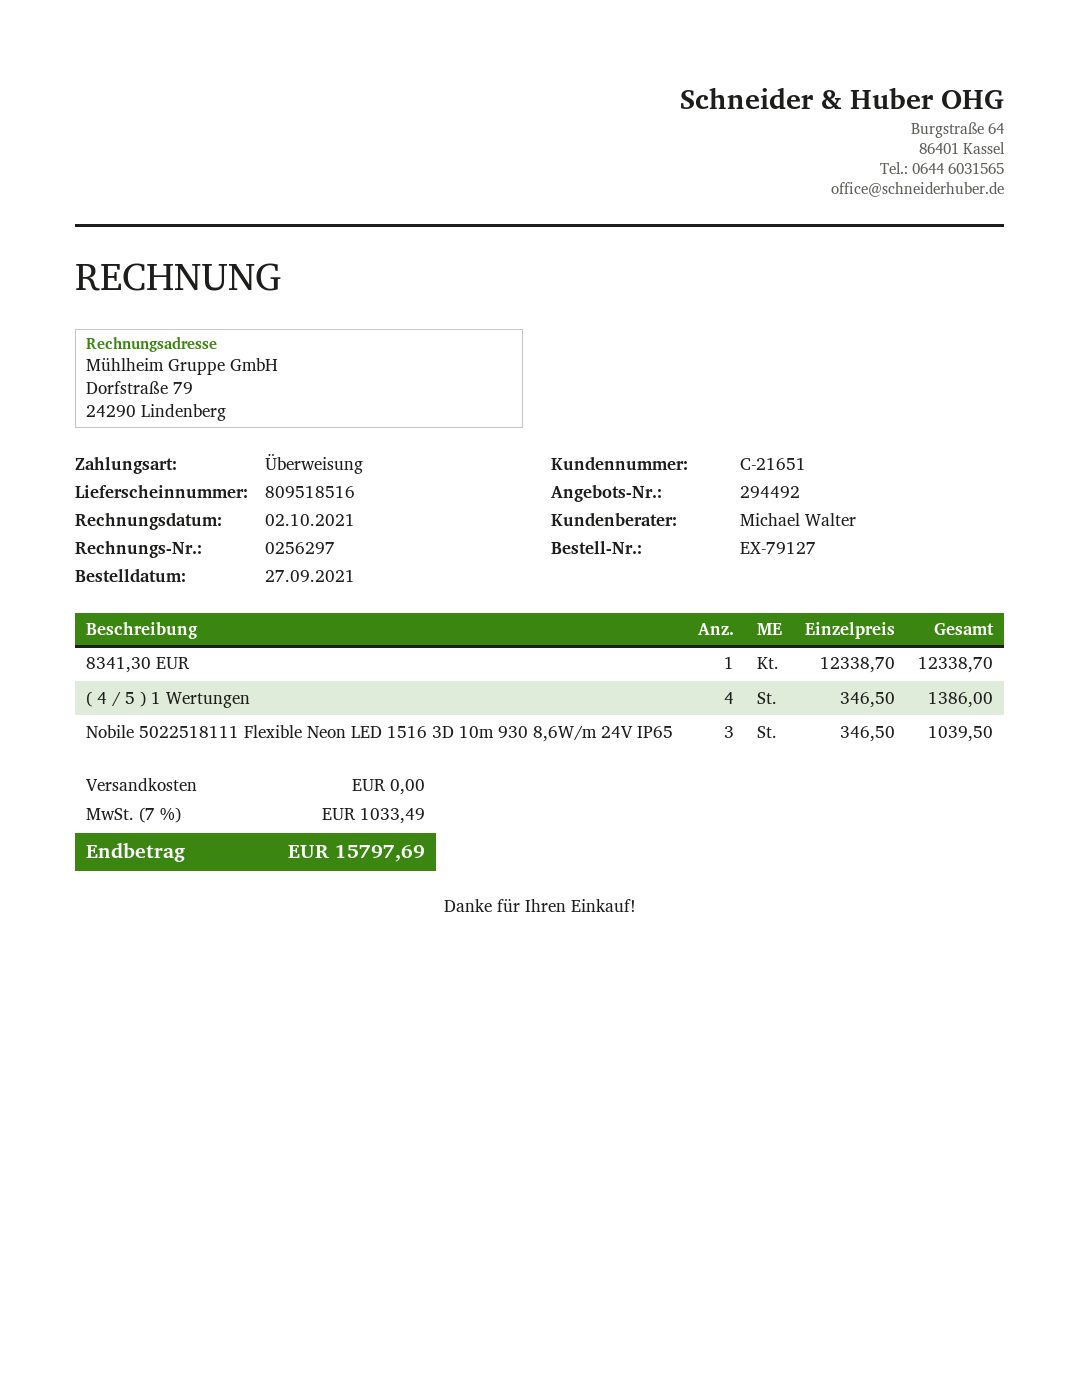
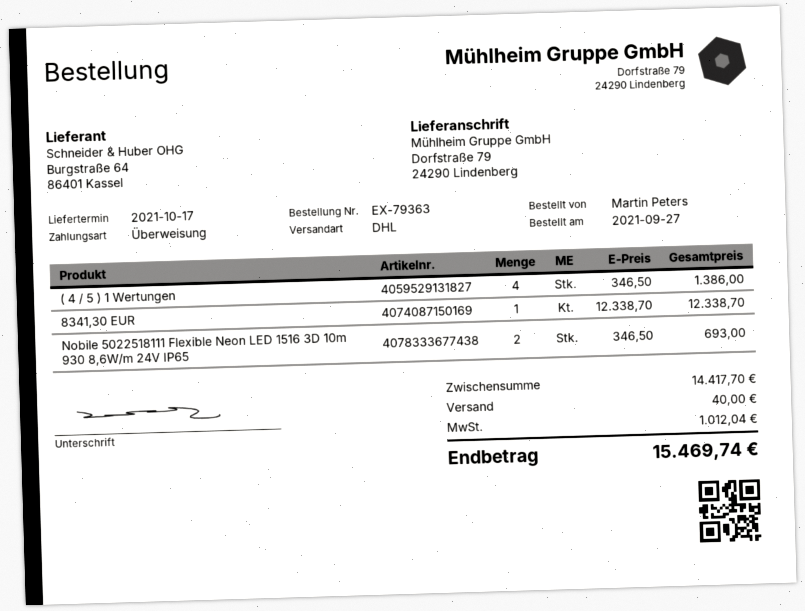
order number: EX-79127 -> EX-79363
Nobile 5022518111 Flexible Neon LED 1516 3D 10m 930 8,6W/m 24V IP65: 3 x 346.50 = 1039.50 -> 2 x 346.50 = 693.00
shipping: 0.00 -> 40.00
tax: 1033.49 -> 1012.04
total: 15797.69 -> 15469.74

